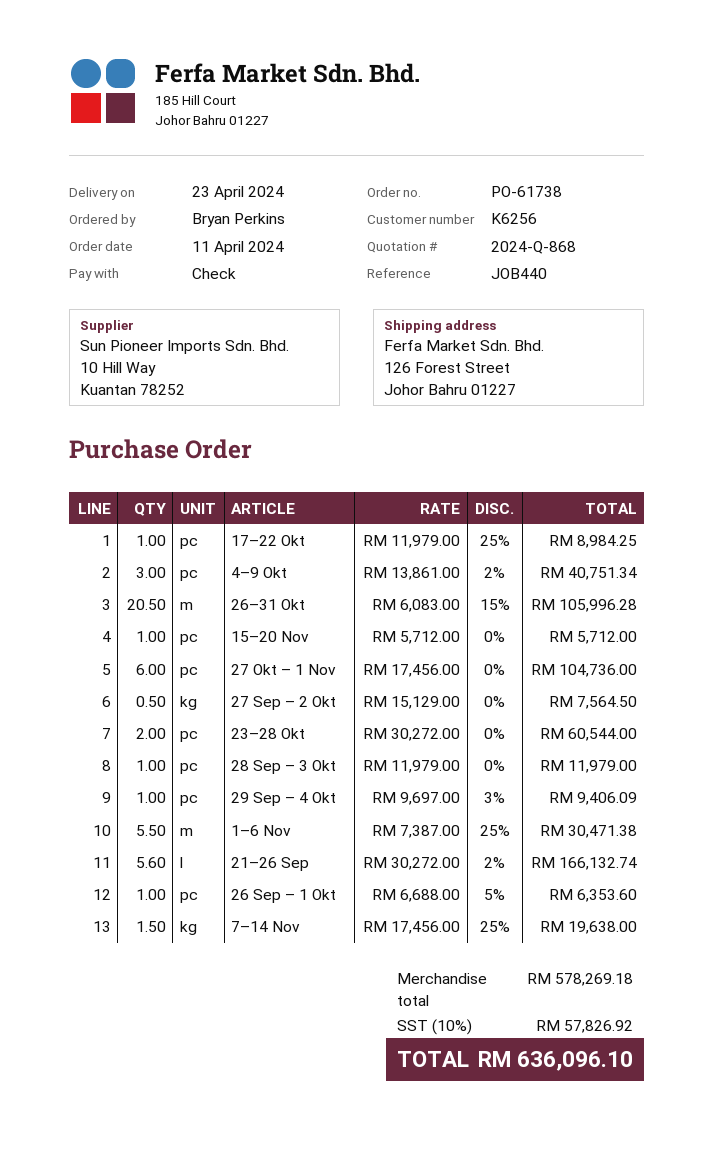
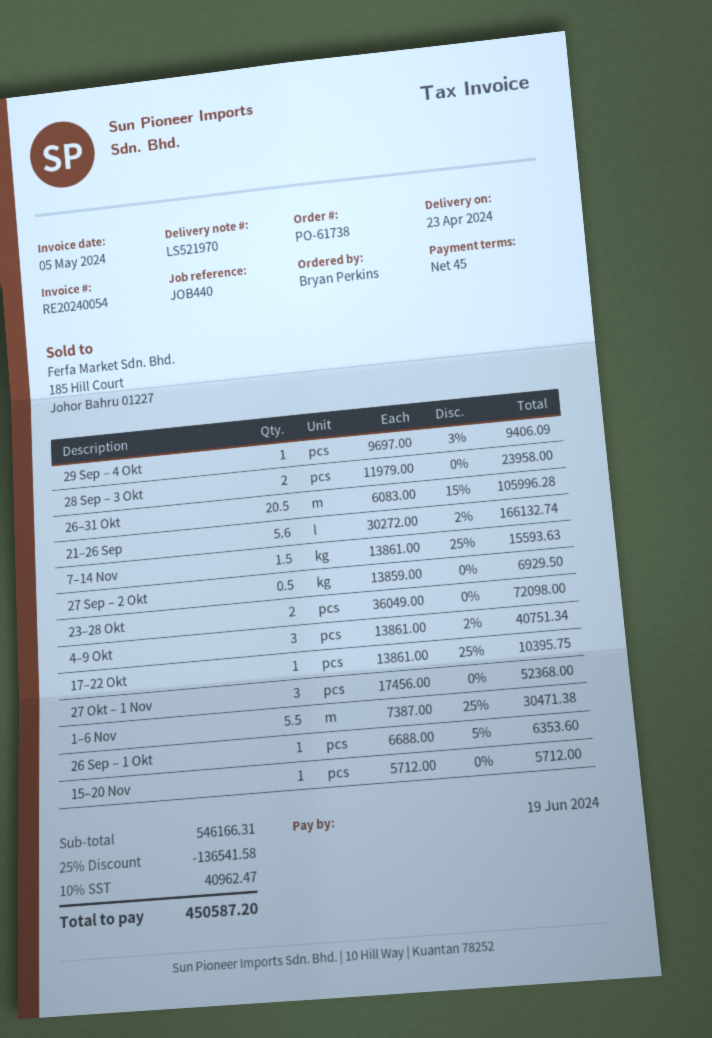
17–22 Okt: 1 x 11979.00 - 25% = 8984.25 -> 1 x 13861.00 - 25% = 10395.75
27 Okt – 1 Nov: 6 x 17456.00 = 104736.00 -> 3 x 17456.00 = 52368.00
27 Sep – 2 Okt: 0.5 x 15129.00 = 7564.50 -> 0.5 x 13859.00 = 6929.50
23–28 Okt: 2 x 30272.00 = 60544.00 -> 2 x 36049.00 = 72098.00
28 Sep – 3 Okt: 1 x 11979.00 = 11979.00 -> 2 x 11979.00 = 23958.00
7–14 Nov: 1.5 x 17456.00 - 25% = 19638.00 -> 1.5 x 13861.00 - 25% = 15593.63
subtotal: 578269.18 -> 546166.31
discount: none -> 25% = 136541.58
tax: 10% = 57826.92 -> 10% = 40962.47
total: 636096.10 -> 450587.20

